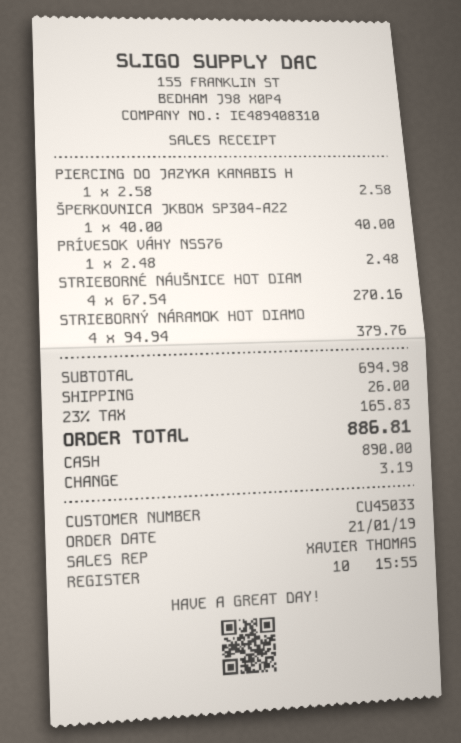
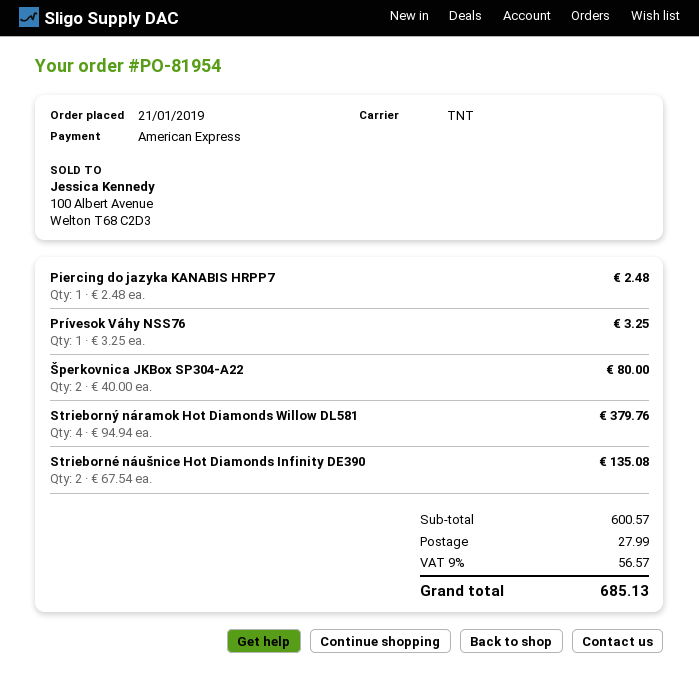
payment method: cash -> American Express
PIERCING DO JAZYKA KANABIS H: 1 x 2.58 = 2.58 -> 1 x 2.48 = 2.48
ŠPERKOVNICA JKBOX SP304-A22: 1 x 40.00 = 40.00 -> 2 x 40.00 = 80.00
PRÍVESOK VÁHY NSS76: 1 x 2.48 = 2.48 -> 1 x 3.25 = 3.25
STRIEBORNÉ NÁUŠNICE HOT DIAM: 4 x 67.54 = 270.16 -> 2 x 67.54 = 135.08
subtotal: 694.98 -> 600.57
shipping: 26.00 -> 27.99
tax: 23% = 165.83 -> 9% = 56.57
total: 886.81 -> 685.13

